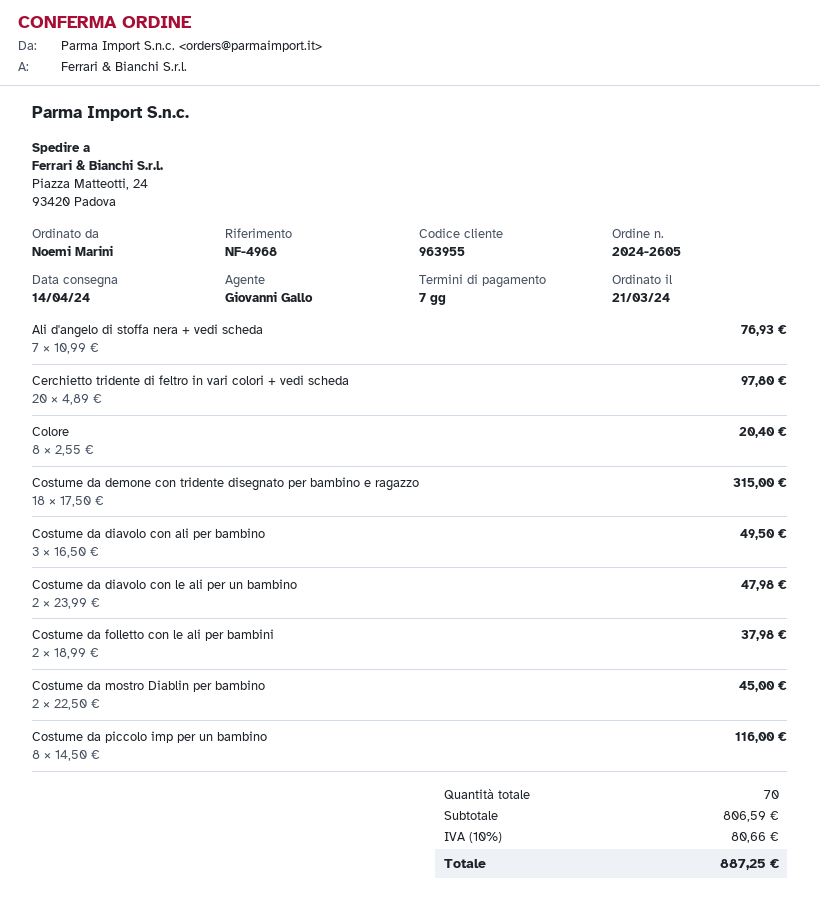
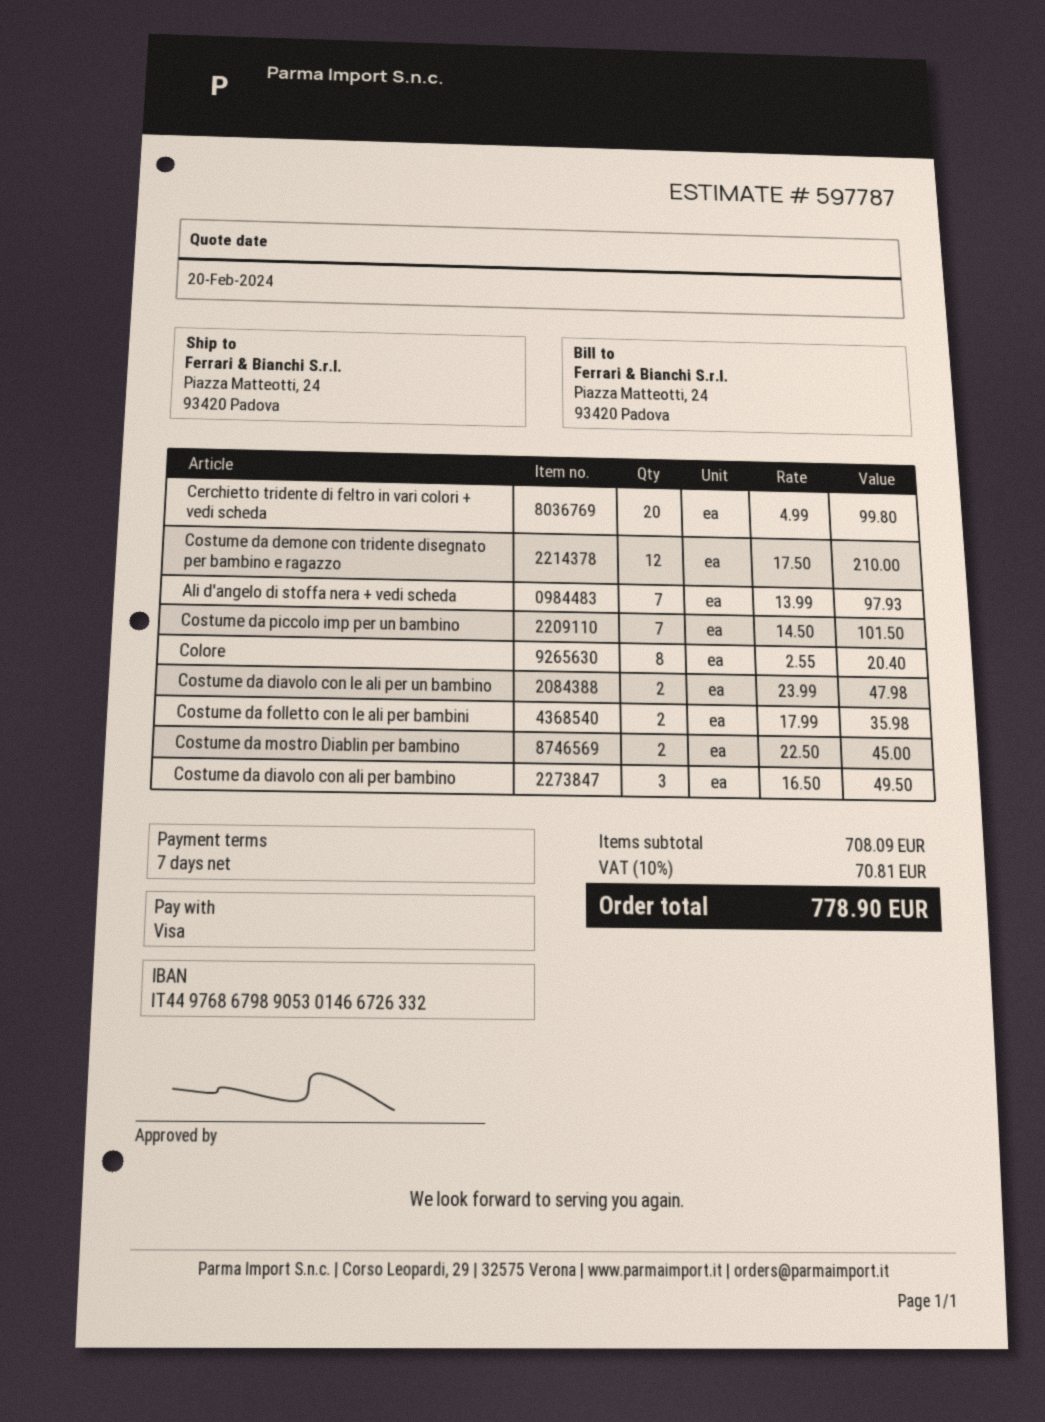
Ali d'angelo di stoffa nera + vedi scheda: 7 x 10.99 = 76.93 -> 7 x 13.99 = 97.93
Cerchietto tridente di feltro in vari colori + vedi scheda: 20 x 4.89 = 97.80 -> 20 x 4.99 = 99.80
Costume da demone con tridente disegnato per bambino e ragazzo: 18 x 17.50 = 315.00 -> 12 x 17.50 = 210.00
Costume da folletto con le ali per bambini: 2 x 18.99 = 37.98 -> 2 x 17.99 = 35.98
Costume da piccolo imp per un bambino: 8 x 14.50 = 116.00 -> 7 x 14.50 = 101.50
subtotal: 806.59 -> 708.09
tax: 10% = 80.66 -> 10% = 70.81
total: 887.25 -> 778.90

